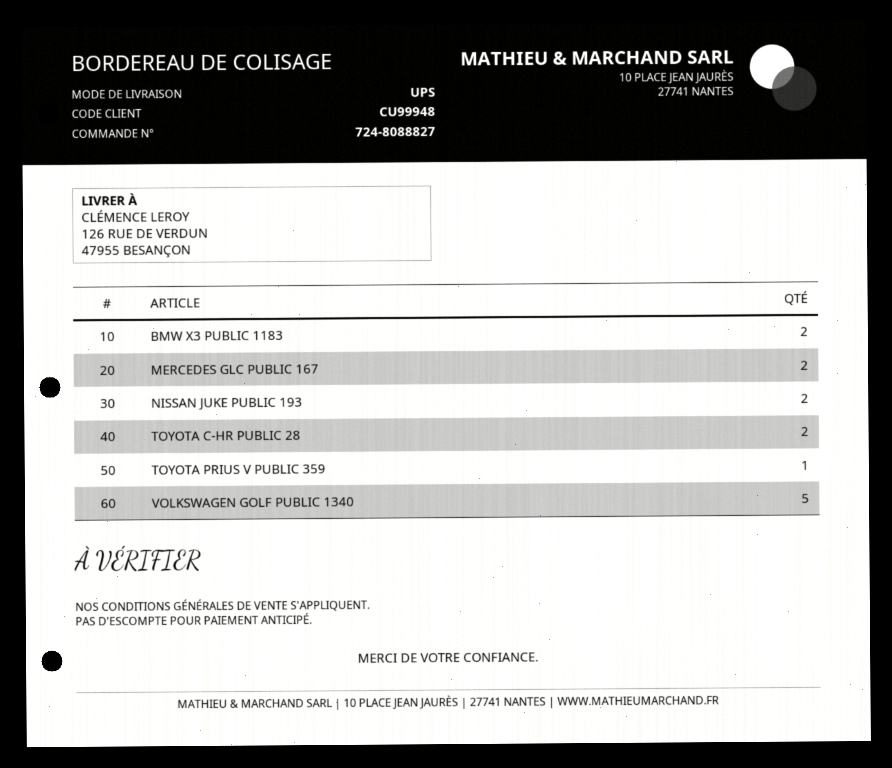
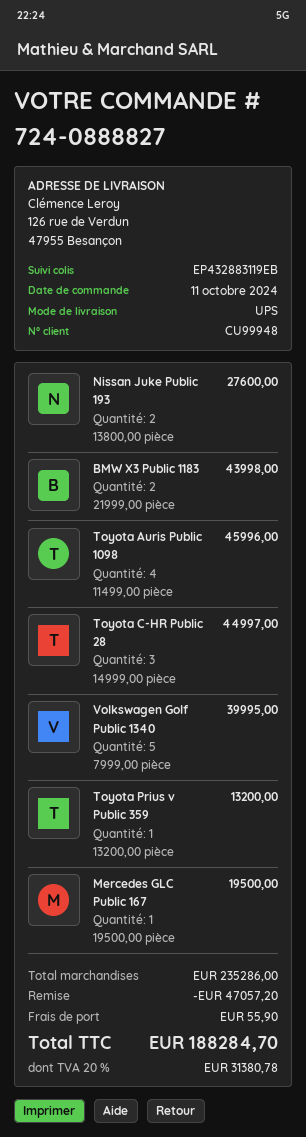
order number: 724-8088827 -> 724-0888827
MERCEDES GLC PUBLIC 167: 2 -> 1
TOYOTA C-HR PUBLIC 28: 2 -> 3
Toyota Auris Public 1098: none -> 4

